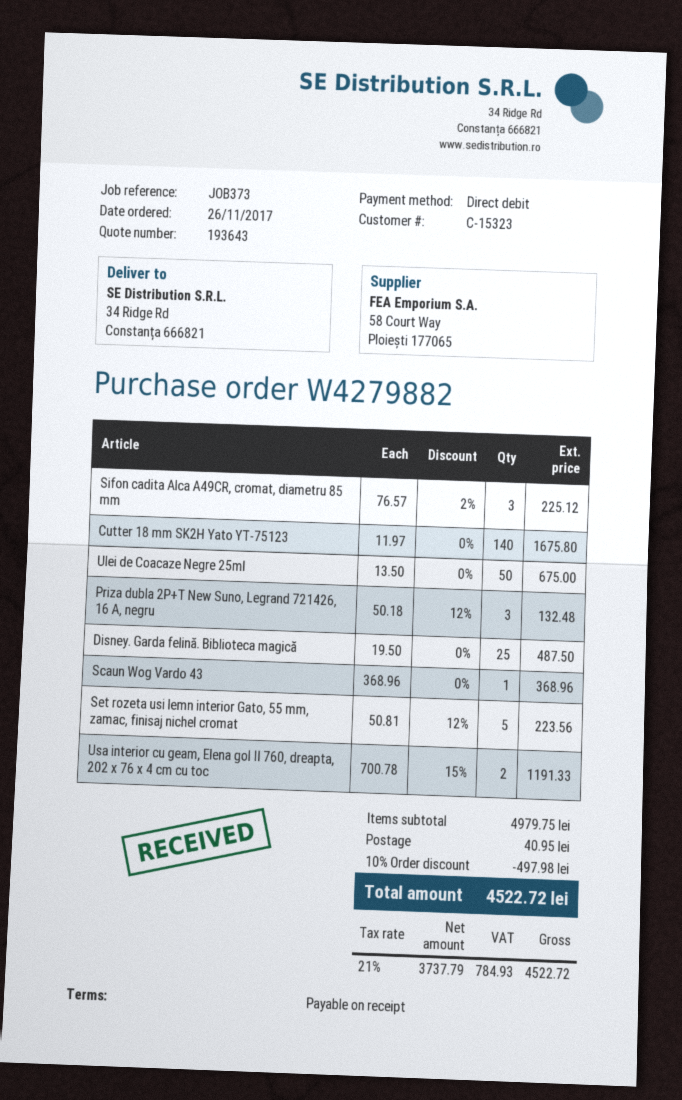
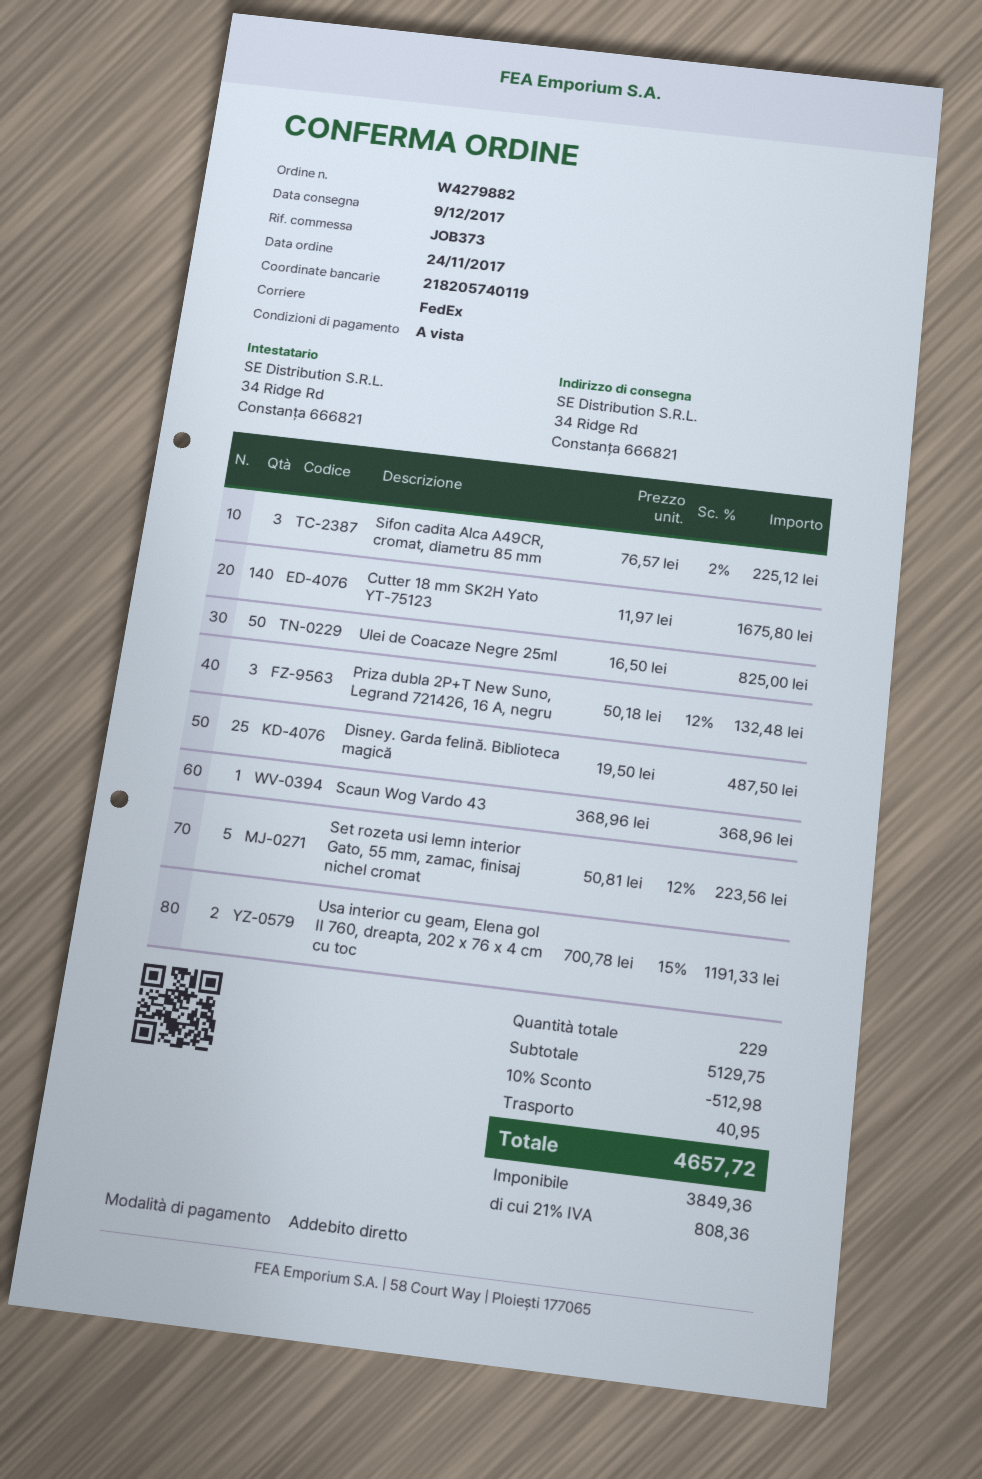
order date: 2017-11-26 -> 2017-11-24
Ulei de Coacaze Negre 25ml: 50 x 13.50 = 675.00 -> 50 x 16.50 = 825.00
subtotal: 4979.75 -> 5129.75
discount: 10% = 497.98 -> 10% = 512.98
net: 3737.79 -> 3849.36
tax: 21% = 784.93 -> 21% = 808.36
total: 4522.72 -> 4657.72

